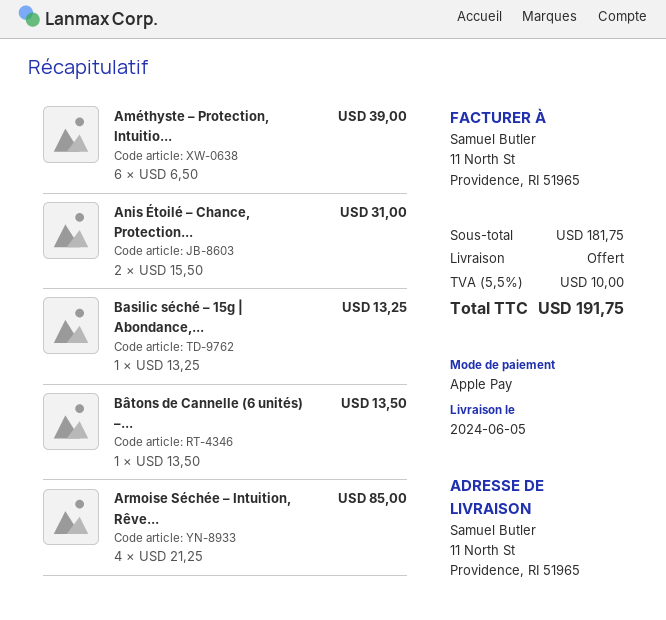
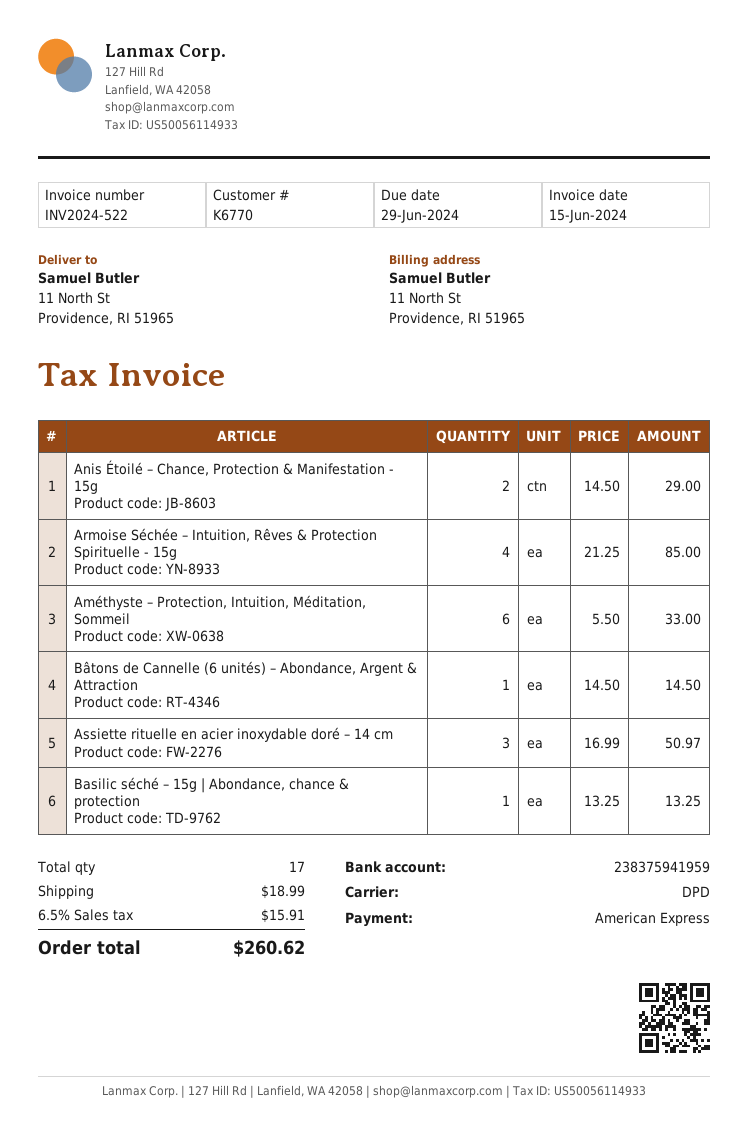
payment method: Apple Pay -> American Express
Améthyste – Protection, Intuitio...: 6 x 6.50 = 39.00 -> 6 x 5.50 = 33.00
Anis Étoilé – Chance, Protection...: 2 x 15.50 = 31.00 -> 2 x 14.50 = 29.00
Bâtons de Cannelle (6 unités) –...: 1 x 13.50 = 13.50 -> 1 x 14.50 = 14.50
Assiette rituelle en acier inoxydable doré – 14 cm: none -> 3 x 16.99 = 50.97
shipping: 0.00 -> 18.99
tax: 5.5% = 10.00 -> 6.5% = 15.91
total: 191.75 -> 260.62

